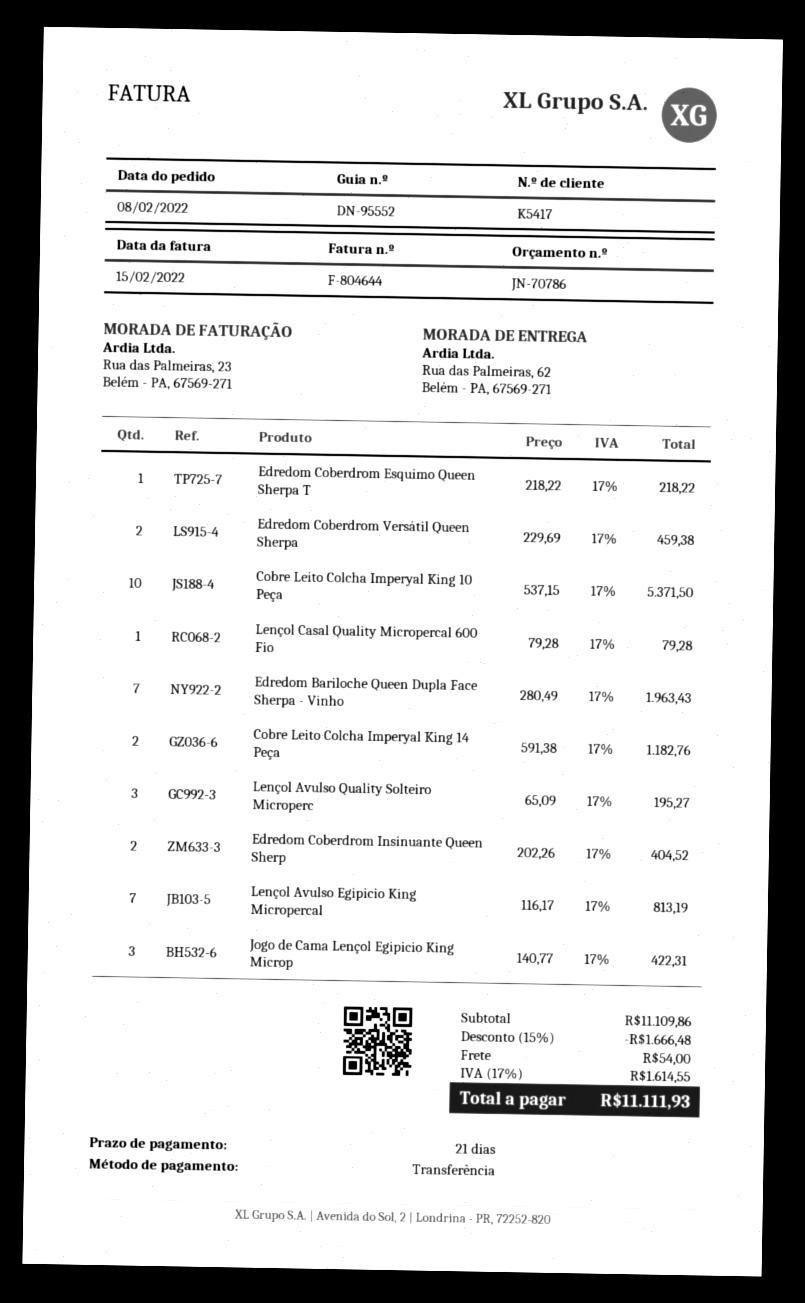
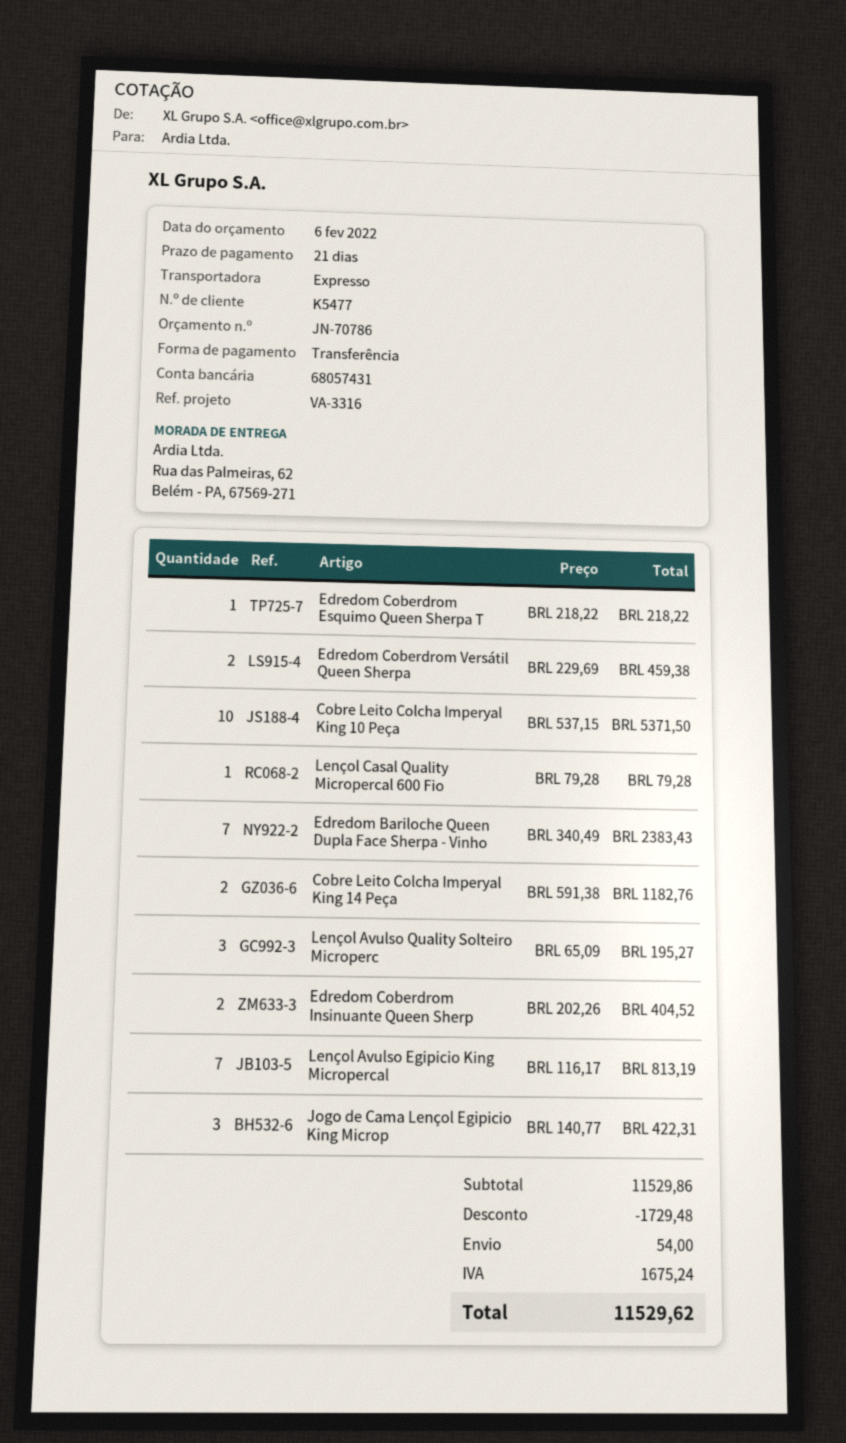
customer number: K5417 -> K5477
Edredom Bariloche Queen Dupla Face Sherpa - Vinho: 7 x 280.49 = 1963.43 -> 7 x 340.49 = 2383.43
subtotal: 11109.86 -> 11529.86
discount: 1666.48 -> 1729.48
tax: 1614.55 -> 1675.24
total: 11111.93 -> 11529.62

